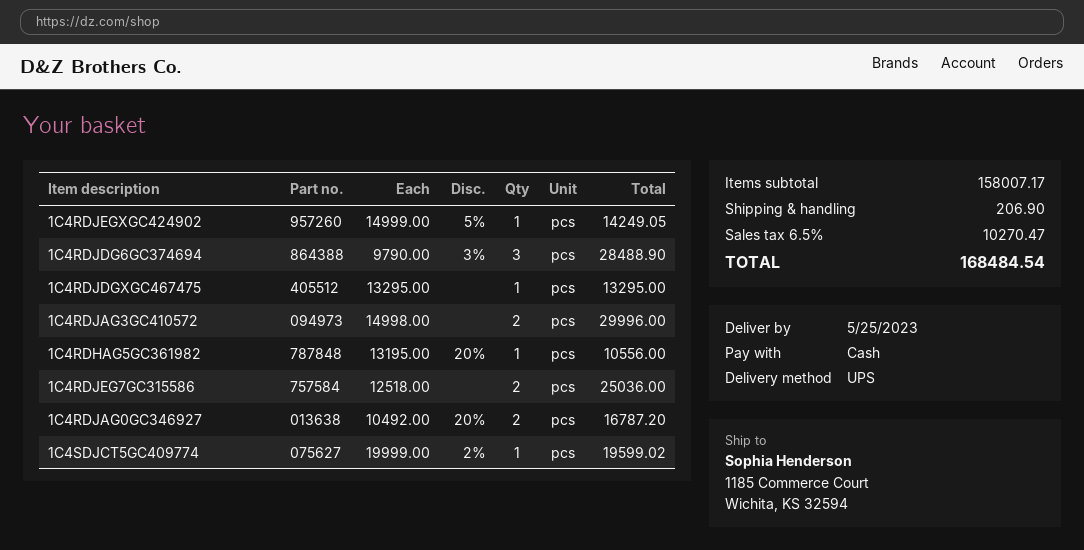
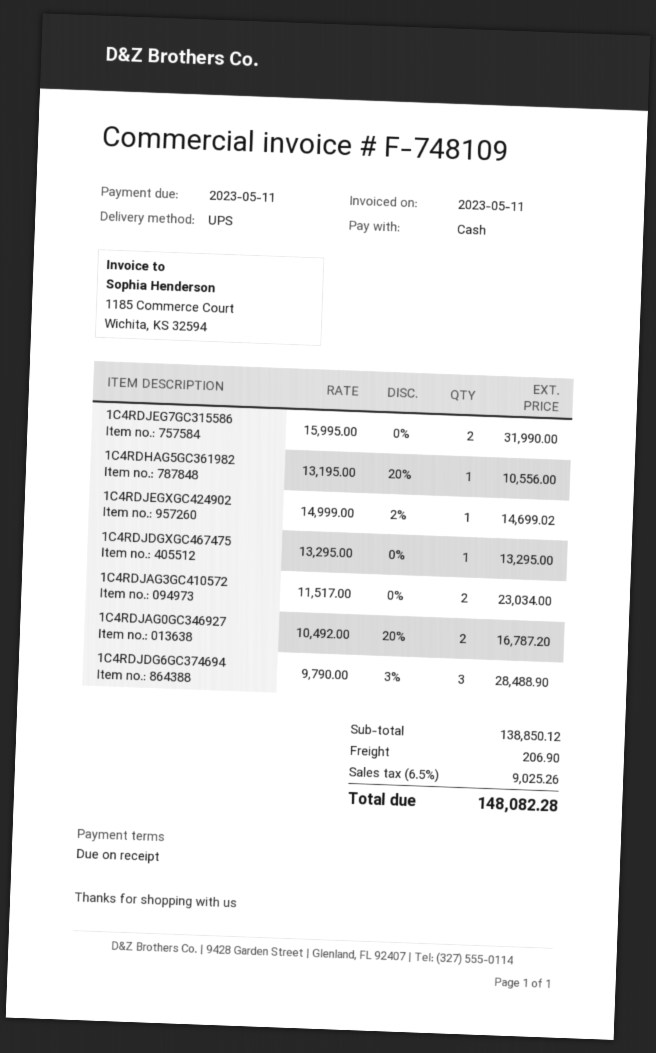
1C4RDJEGXGC424902: 1 x 14999.00 - 5% = 14249.05 -> 1 x 14999.00 - 2% = 14699.02
1C4RDJAG3GC410572: 2 x 14998.00 = 29996.00 -> 2 x 11517.00 = 23034.00
1C4RDJEG7GC315586: 2 x 12518.00 = 25036.00 -> 2 x 15995.00 = 31990.00
1C4SDJCT5GC409774: 1 x 19999.00 - 2% = 19599.02 -> none
subtotal: 158007.17 -> 138850.12
tax: 6.5% = 10270.47 -> 6.5% = 9025.26
total: 168484.54 -> 148082.28

